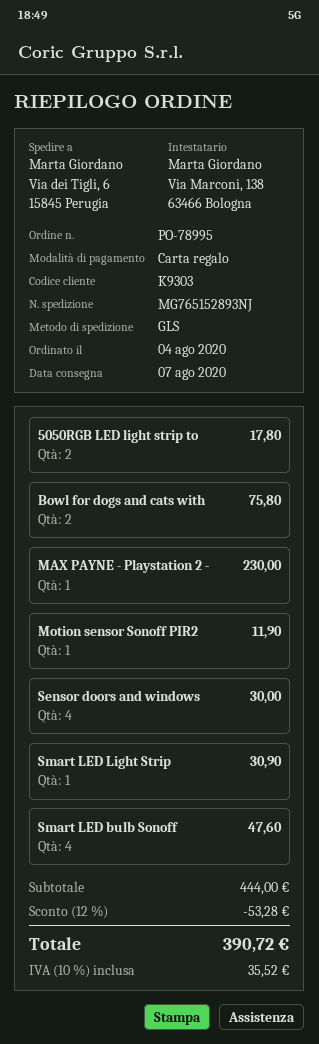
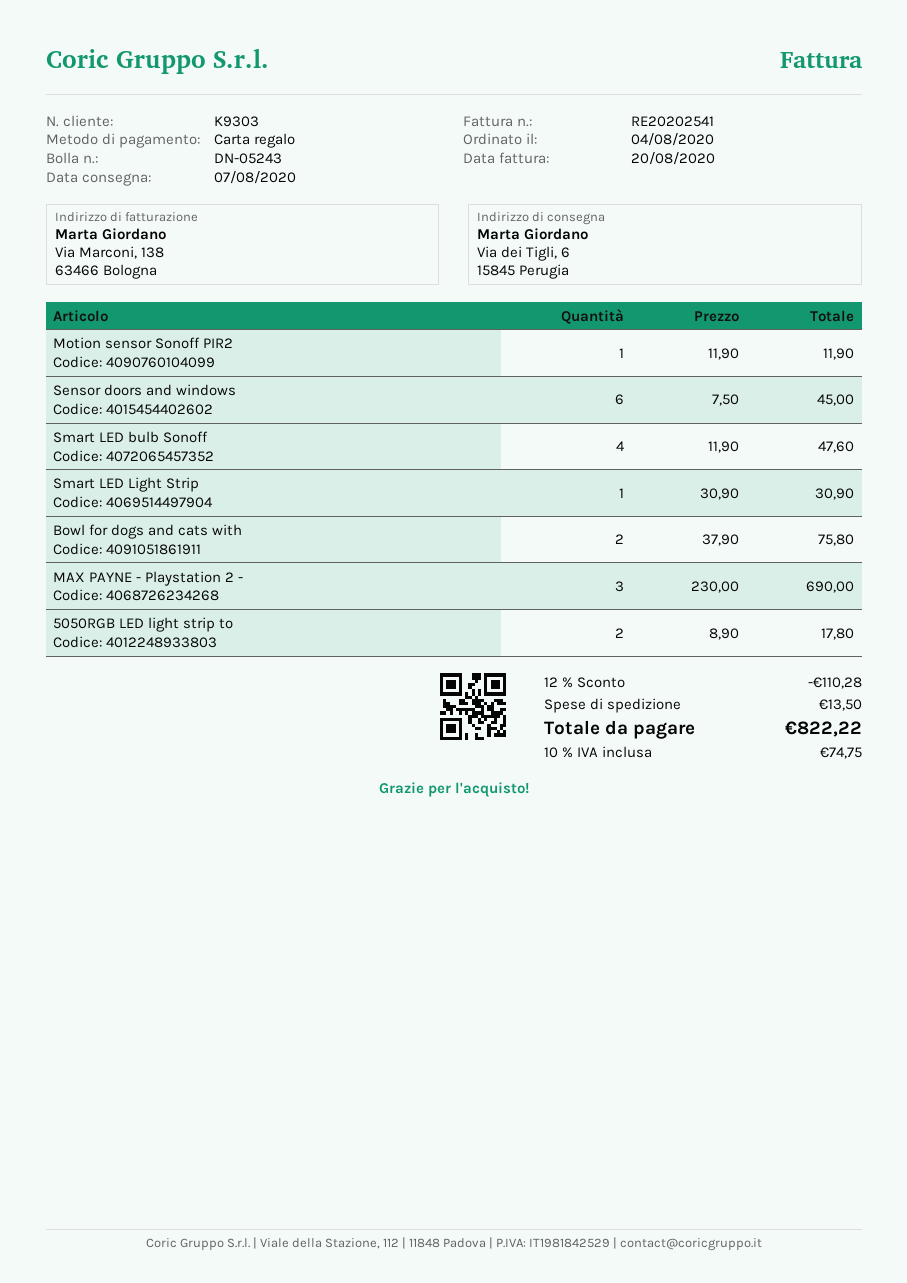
MAX PAYNE - Playstation 2 -: 1 for 230.00 -> 3 for 690.00
Sensor doors and windows: 4 for 30.00 -> 6 for 45.00
discount: 12% = 53.28 -> 12% = 110.28
shipping: none -> 13.50
tax: 10% = 35.52 -> 10% = 74.75
total: 390.72 -> 822.22

